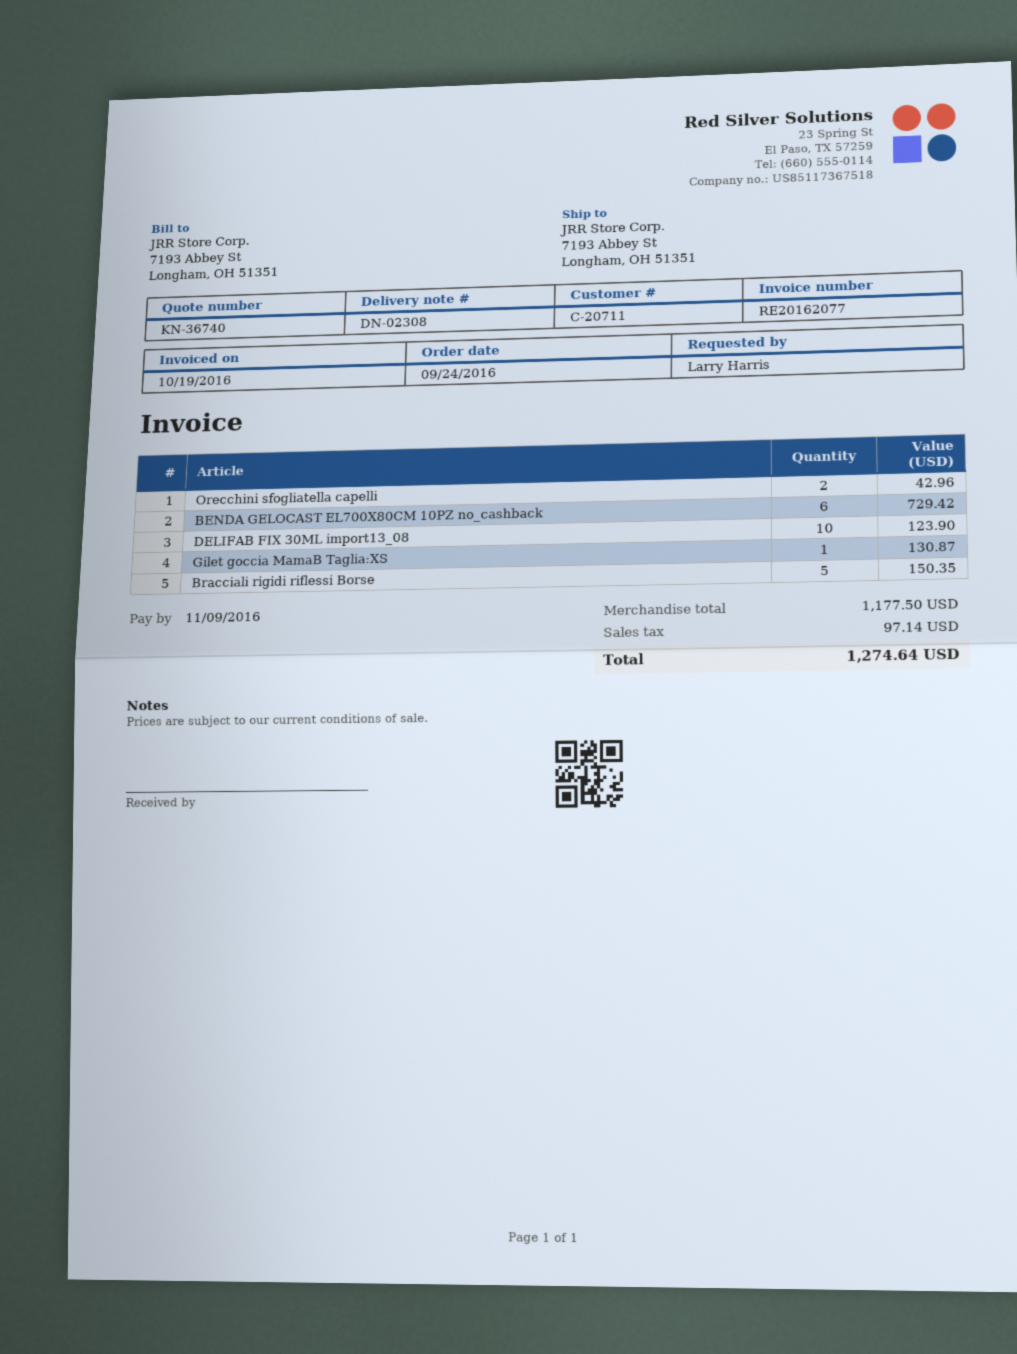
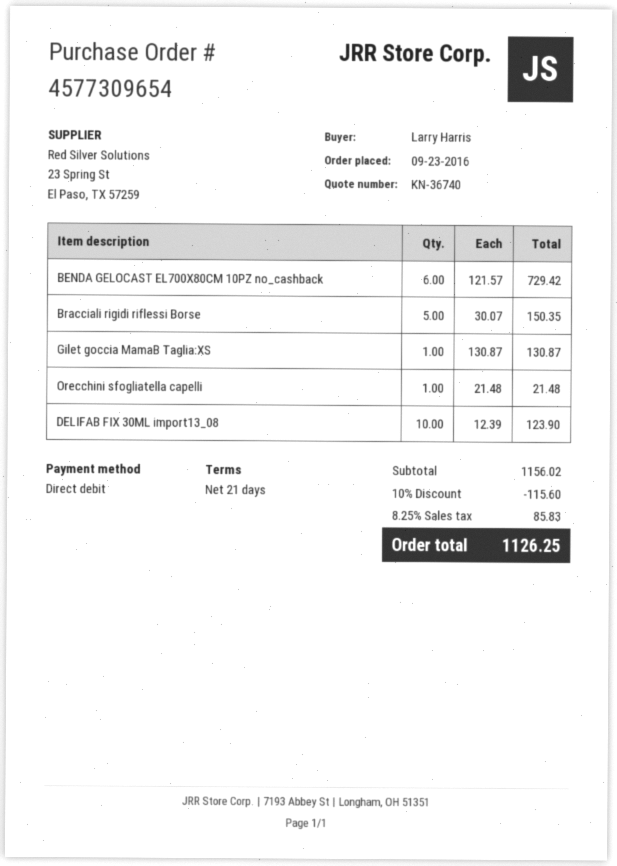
order date: 2016-09-24 -> 2016-09-23
Orecchini sfogliatella capelli: 2 for 42.96 -> 1 for 21.48
subtotal: 1177.50 -> 1156.02
discount: none -> 10% = 115.60
tax: 97.14 -> 85.83
total: 1274.64 -> 1126.25

